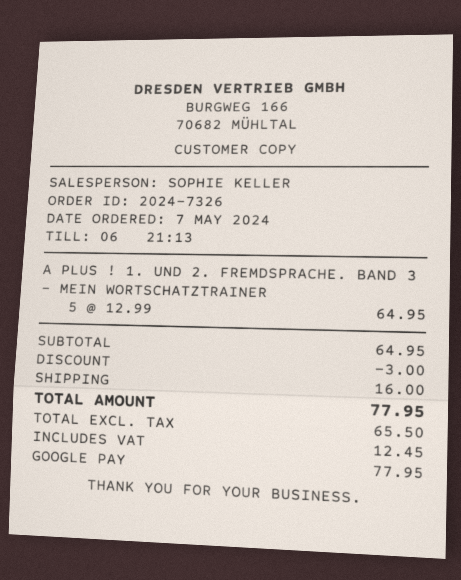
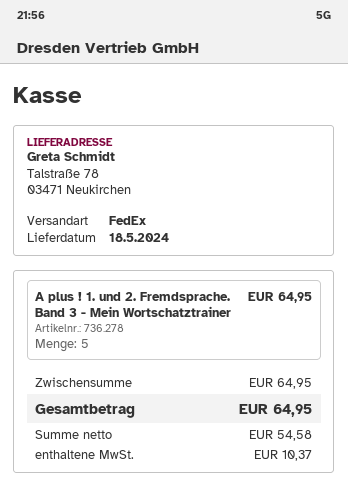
discount: 3.00 -> none
shipping: 16.00 -> none
net: 65.50 -> 54.58
tax: 12.45 -> 10.37
total: 77.95 -> 64.95

